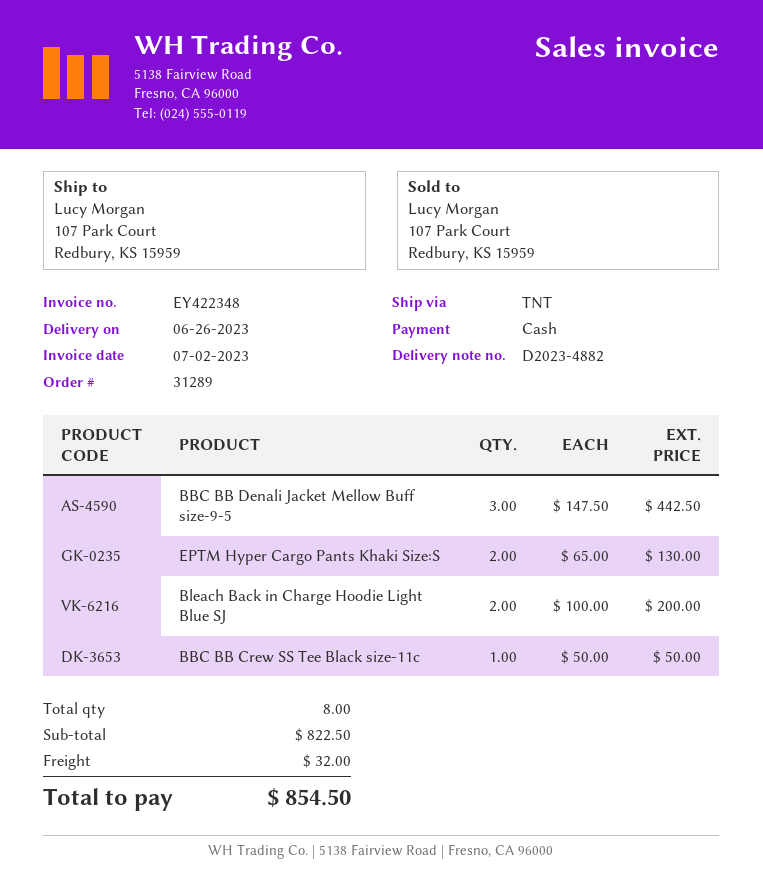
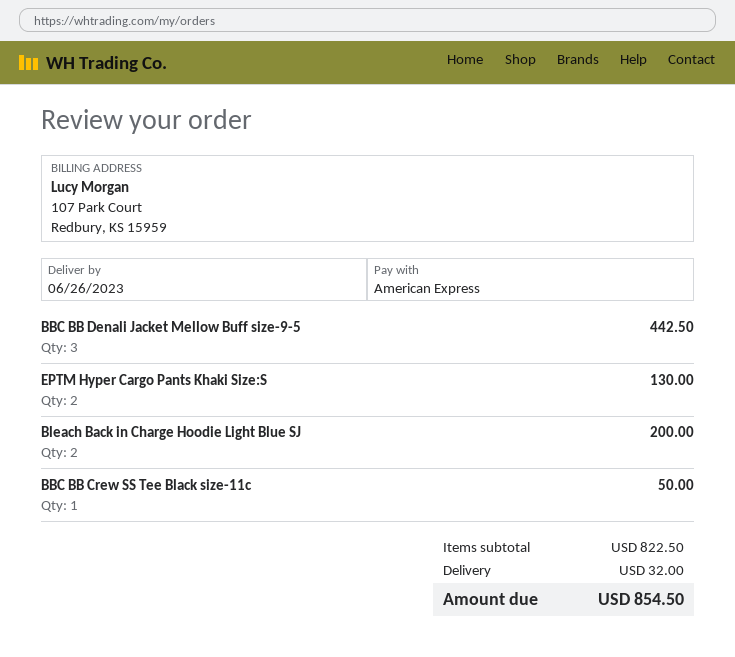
payment method: cash -> American Express

